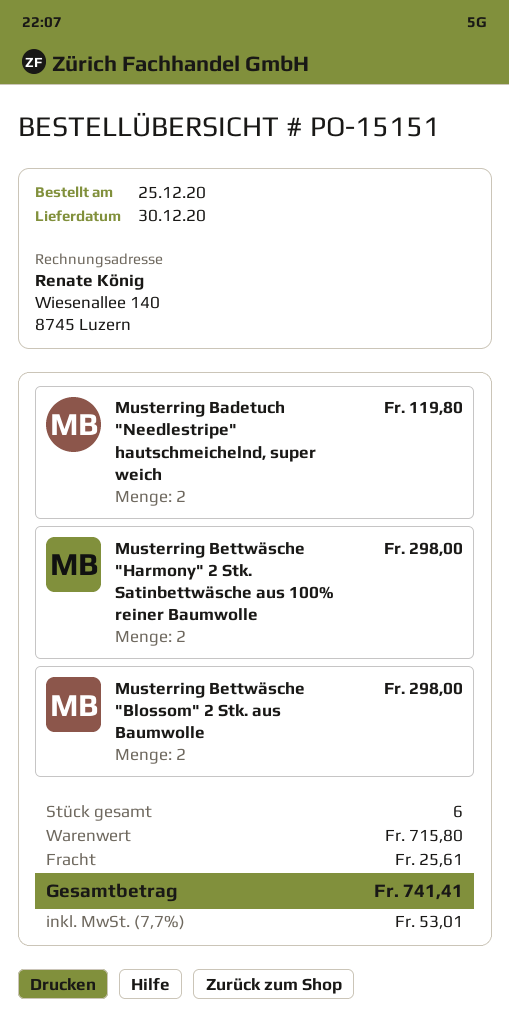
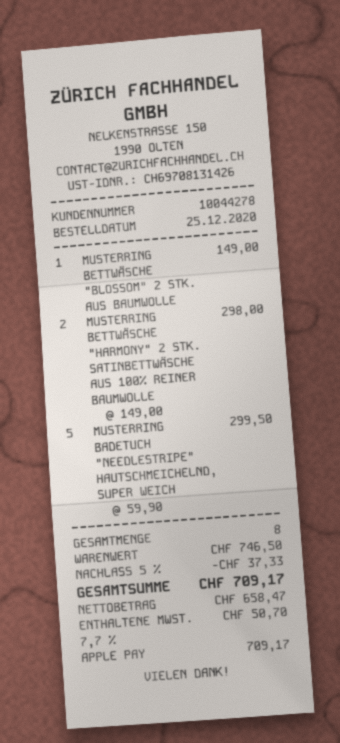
Musterring Badetuch "Needlestripe" hautschmeichelnd, super weich: 2 for 119.80 -> 5 for 299.50
Musterring Bettwäsche "Blossom" 2 Stk. aus Baumwolle: 2 for 298.00 -> 1 for 149.00
total quantity: 6 -> 8
subtotal: 715.80 -> 746.50
discount: none -> 5% = 37.33
shipping: 25.61 -> none
tax: 7.7% = 53.01 -> 7.7% = 50.70
total: 741.41 -> 709.17

